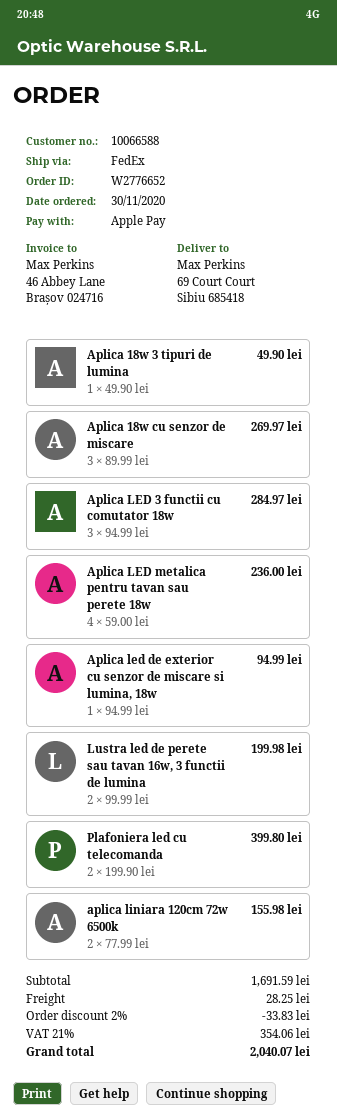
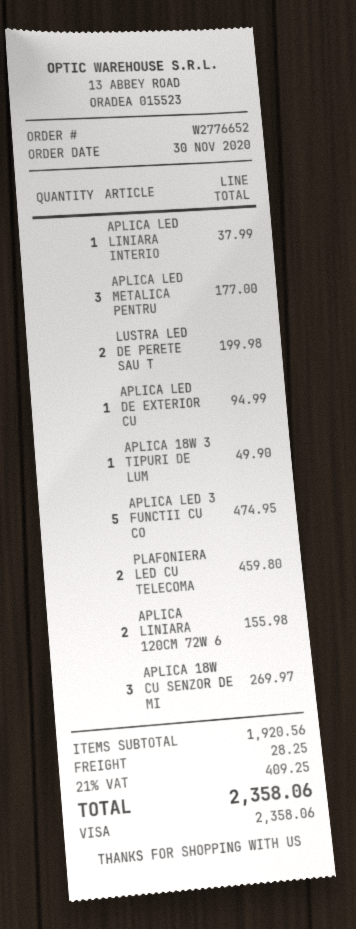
payment method: Apple Pay -> Visa
Aplica LED 3 functii cu comutator 18w: 3 for 284.97 -> 5 for 474.95
Aplica LED metalica pentru tavan sau perete 18w: 4 for 236.00 -> 3 for 177.00
Plafoniera led cu telecomanda: 2 for 399.80 -> 2 for 459.80
APLICA LED LINIARA INTERIO: none -> 1 for 37.99
subtotal: 1691.59 -> 1920.56
discount: 2% = 33.83 -> none
tax: 21% = 354.06 -> 21% = 409.25
total: 2040.07 -> 2358.06

